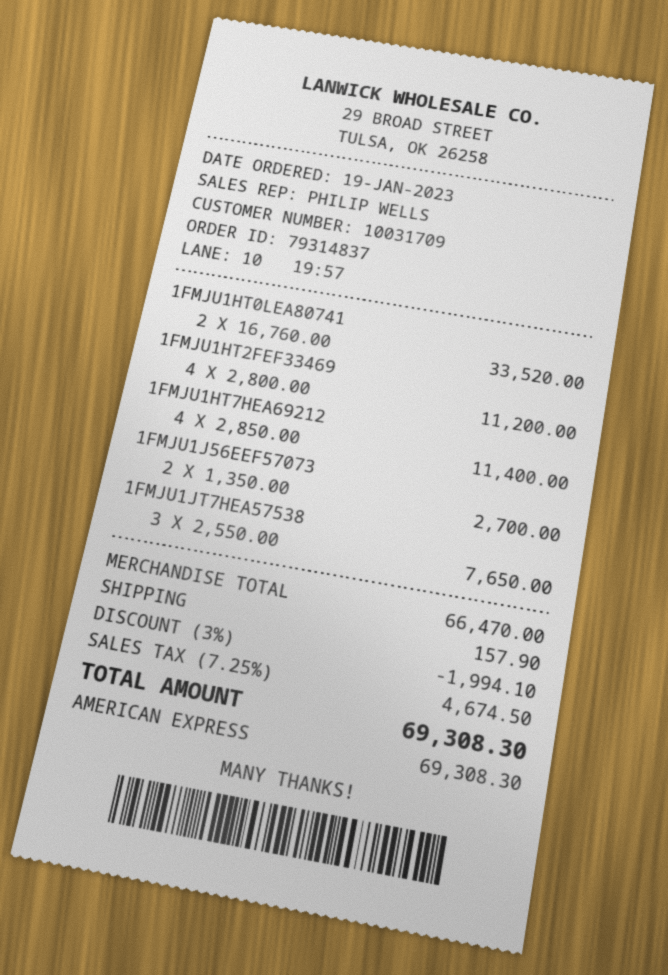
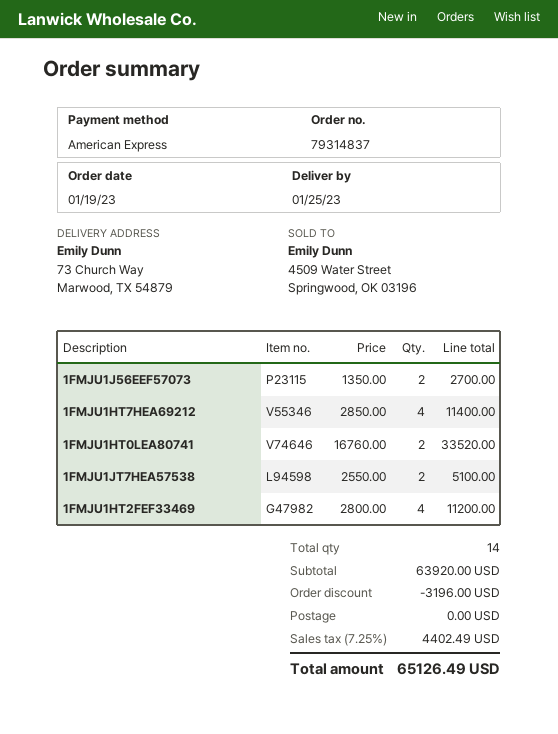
1FMJU1JT7HEA57538: 3 x 2550.00 = 7650.00 -> 2 x 2550.00 = 5100.00
subtotal: 66470.00 -> 63920.00
discount: 1994.10 -> 3196.00
shipping: 157.90 -> 0.00
tax: 7.25% = 4674.50 -> 7.25% = 4402.49
total: 69308.30 -> 65126.49

